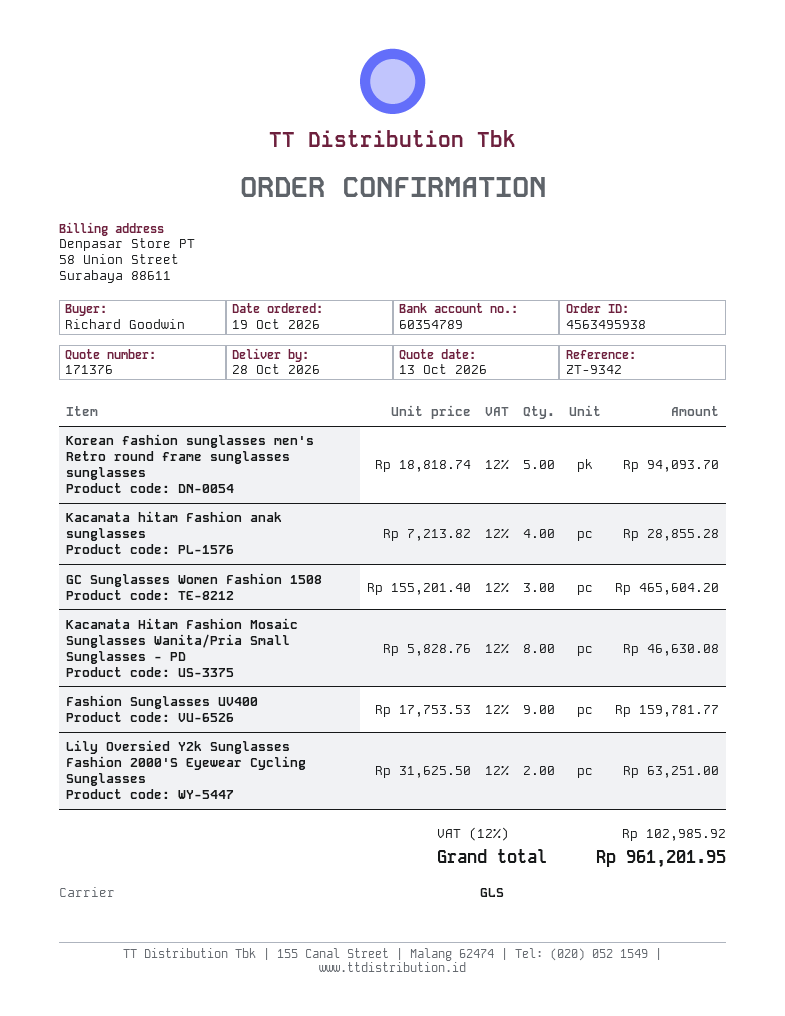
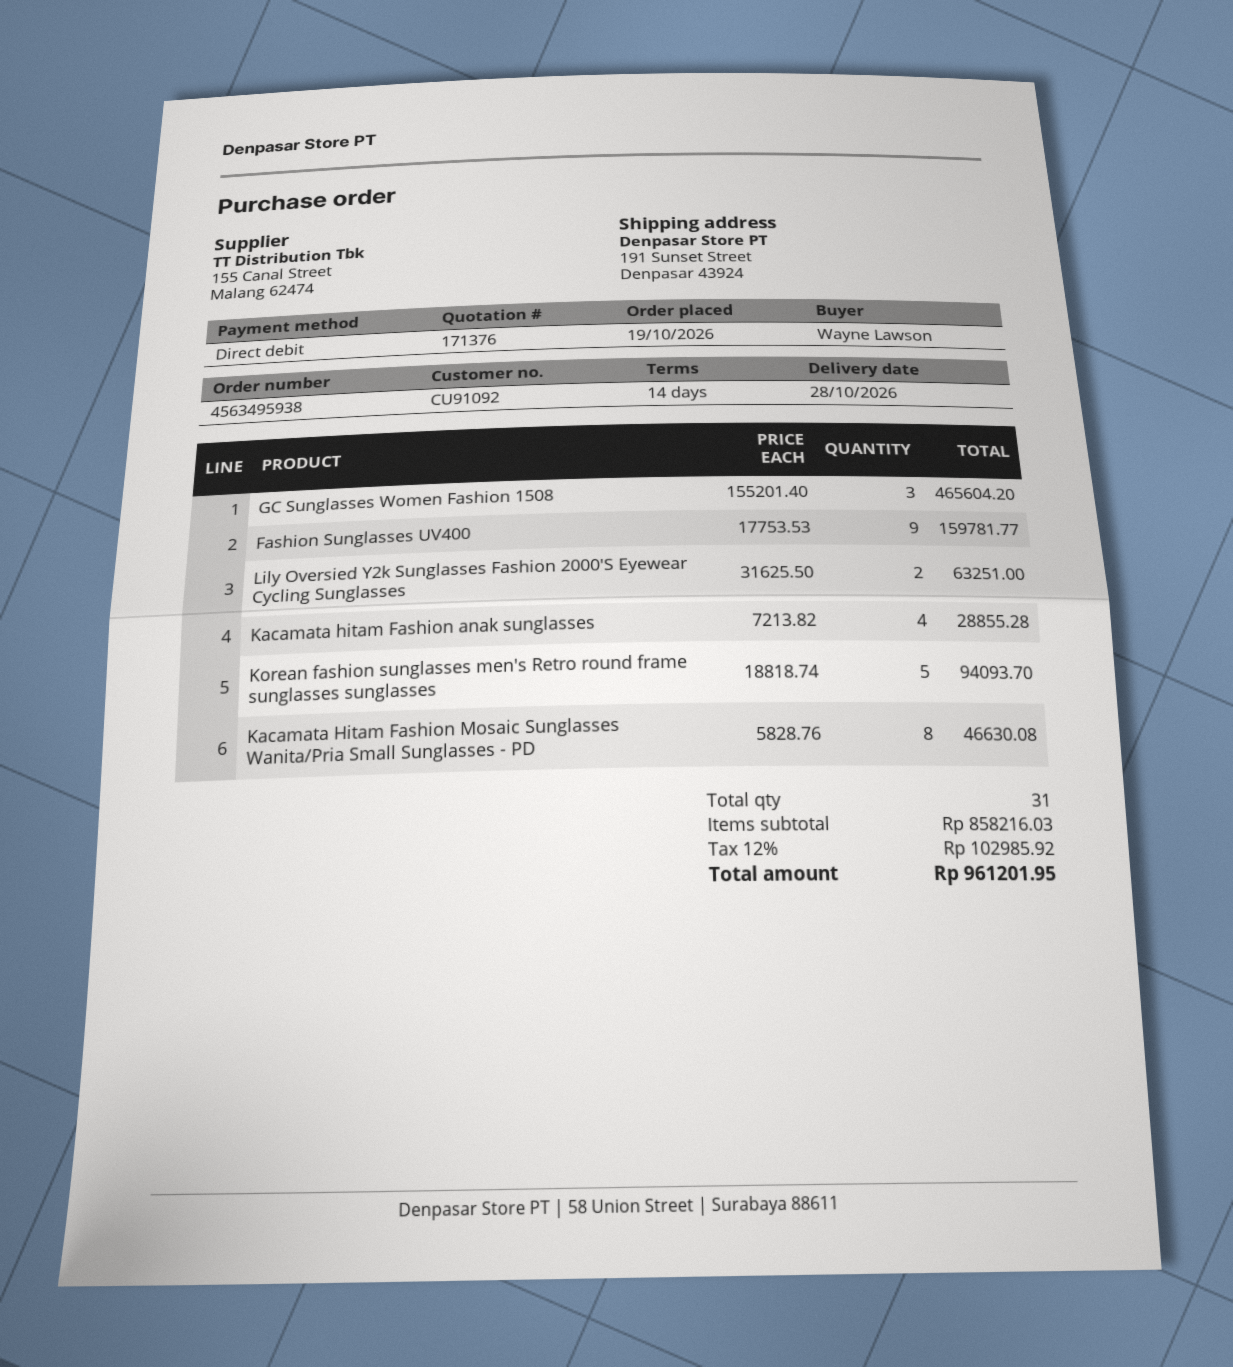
ordered by: Richard Goodwin -> Wayne Lawson

